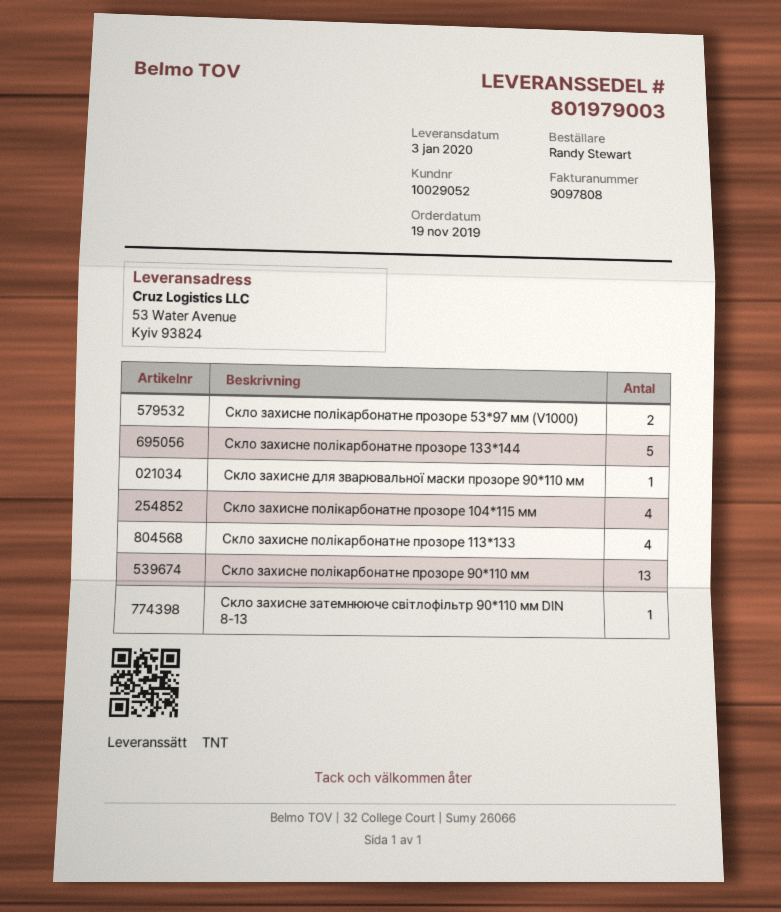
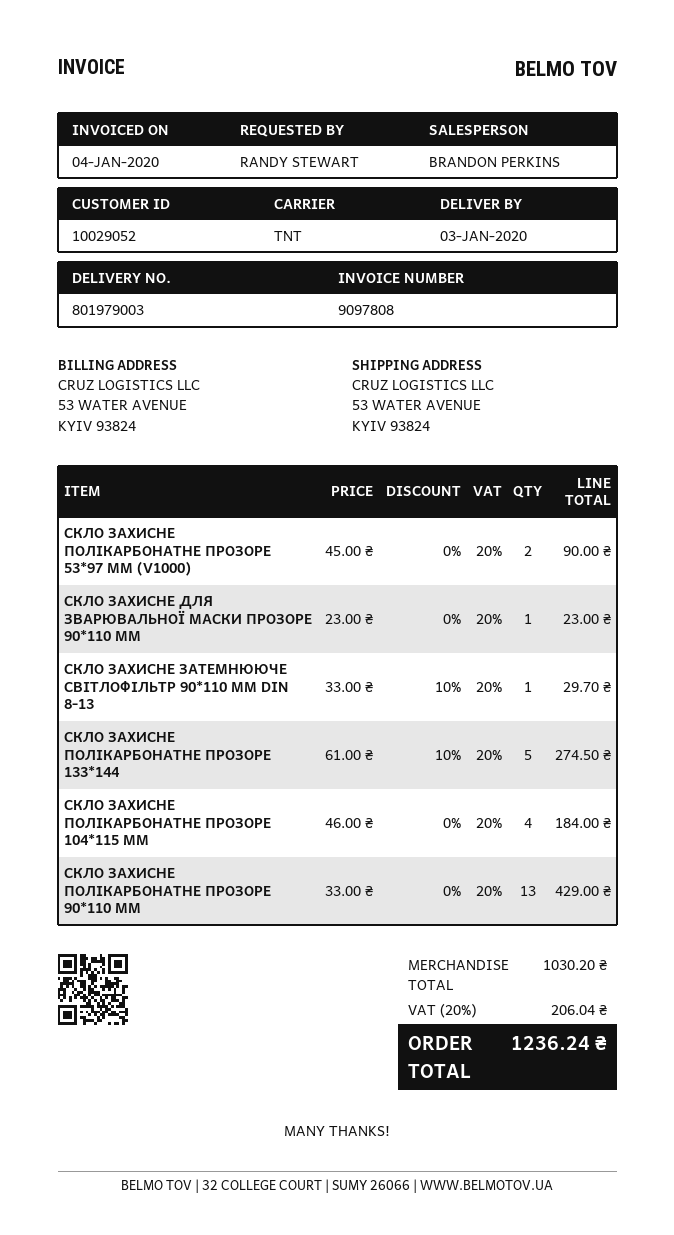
Скло захисне полікарбонатне прозоре 113*133: 4 -> none

